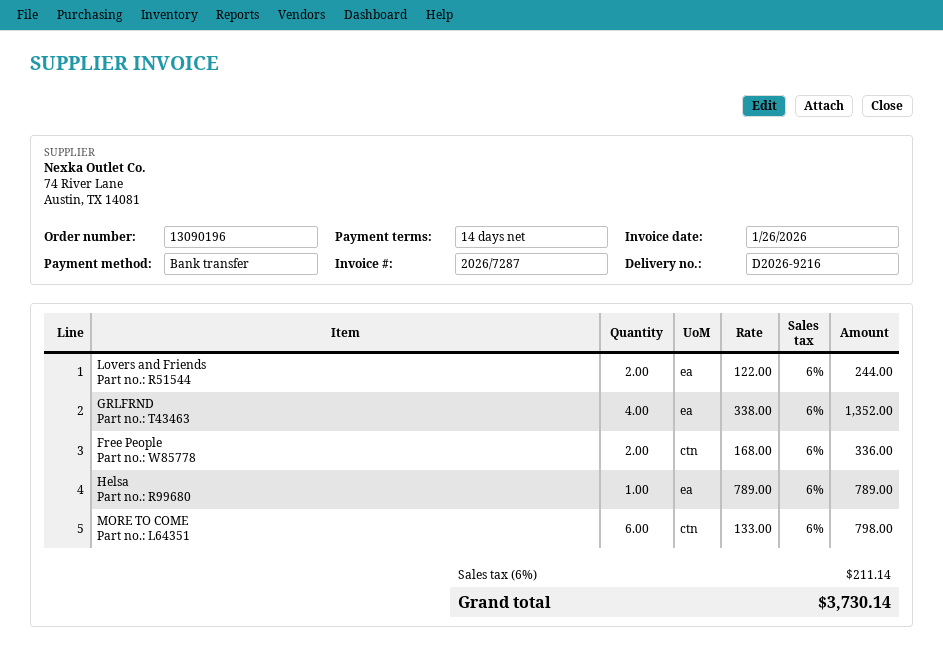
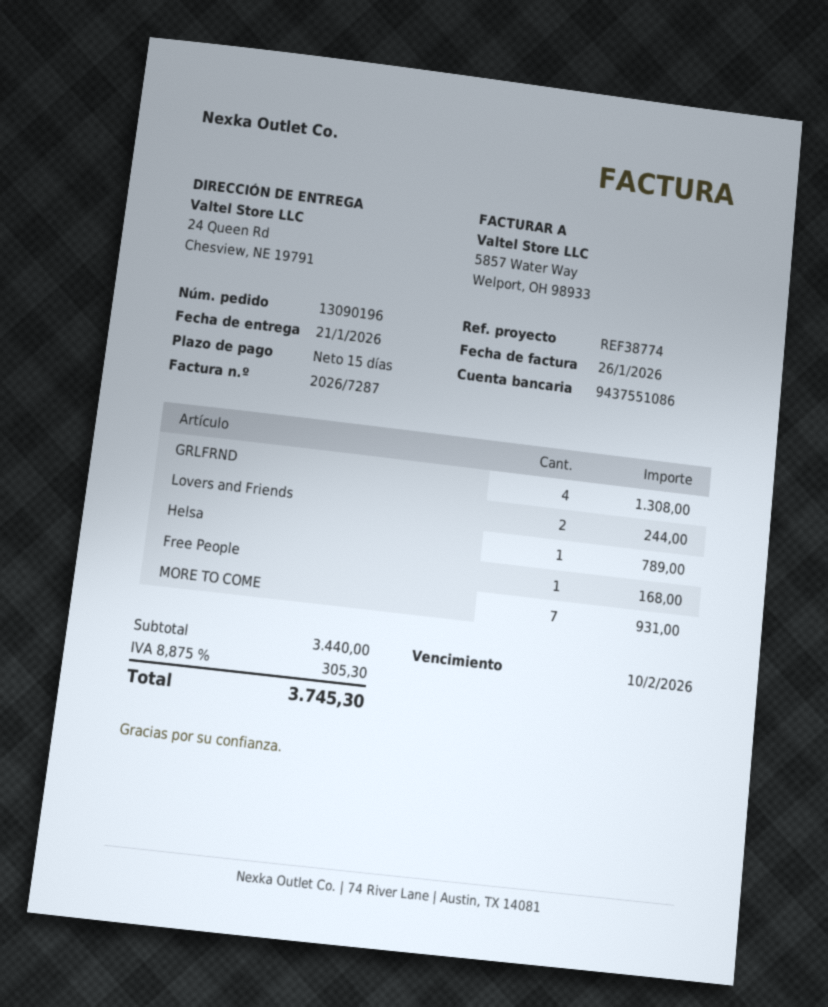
payment terms: 14 days -> 15 days
GRLFRND: 4 for 1352.00 -> 4 for 1308.00
Free People: 2 for 336.00 -> 1 for 168.00
MORE TO COME: 6 for 798.00 -> 7 for 931.00
tax: 6% = 211.14 -> 8.875% = 305.30
total: 3730.14 -> 3745.30

